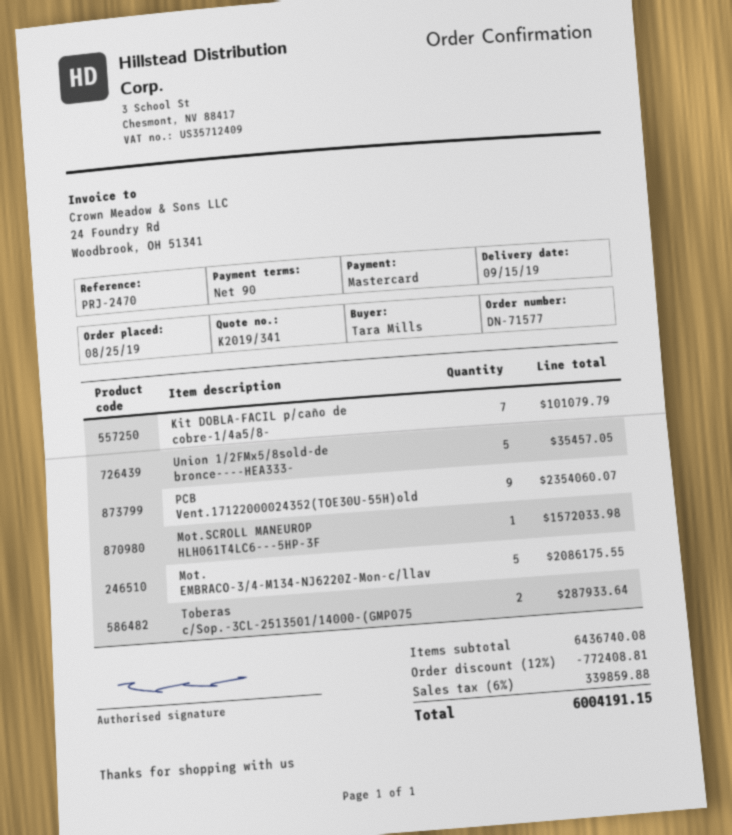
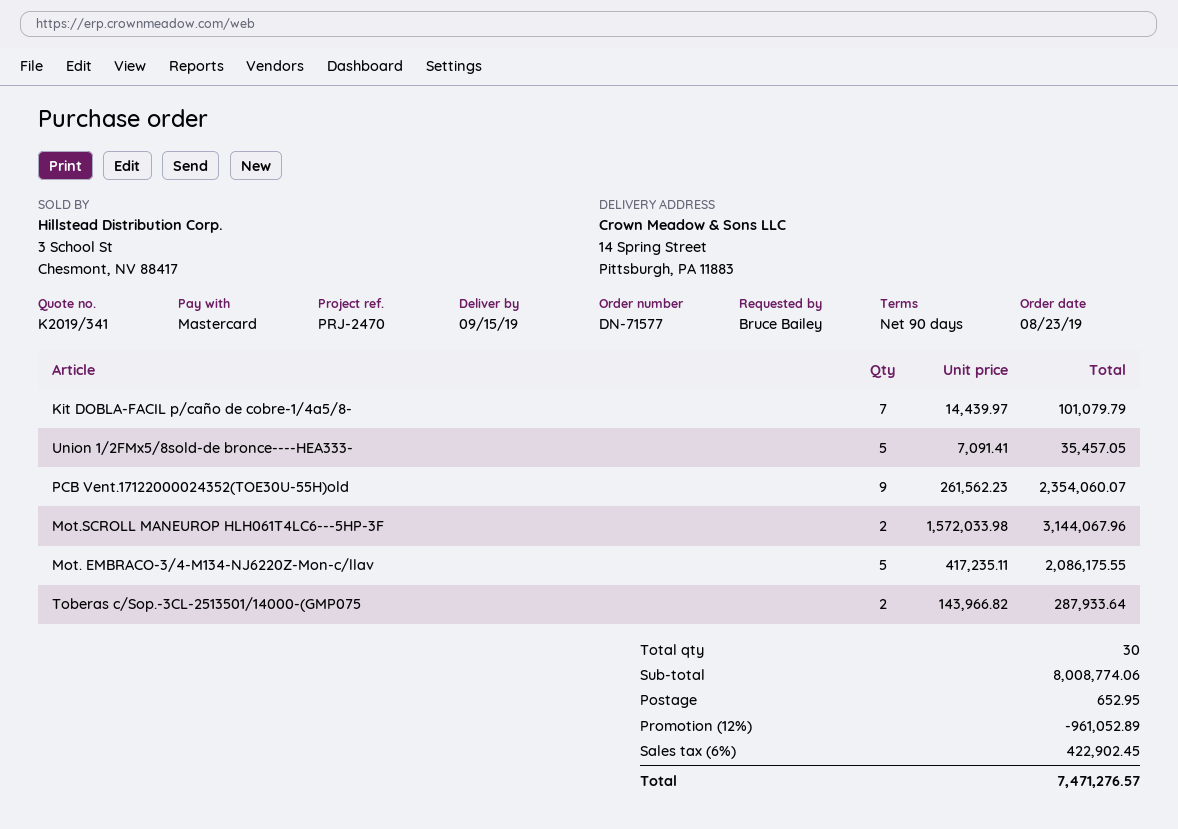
order date: 2019-08-25 -> 2019-08-23
ordered by: Tara Mills -> Bruce Bailey
Mot.SCROLL MANEUROP HLH061T4LC6---5HP-3F: 1 for 1572033.98 -> 2 for 3144067.96
subtotal: 6436740.08 -> 8008774.06
discount: 12% = 772408.81 -> 12% = 961052.89
shipping: none -> 652.95
tax: 6% = 339859.88 -> 6% = 422902.45
total: 6004191.15 -> 7471276.57

